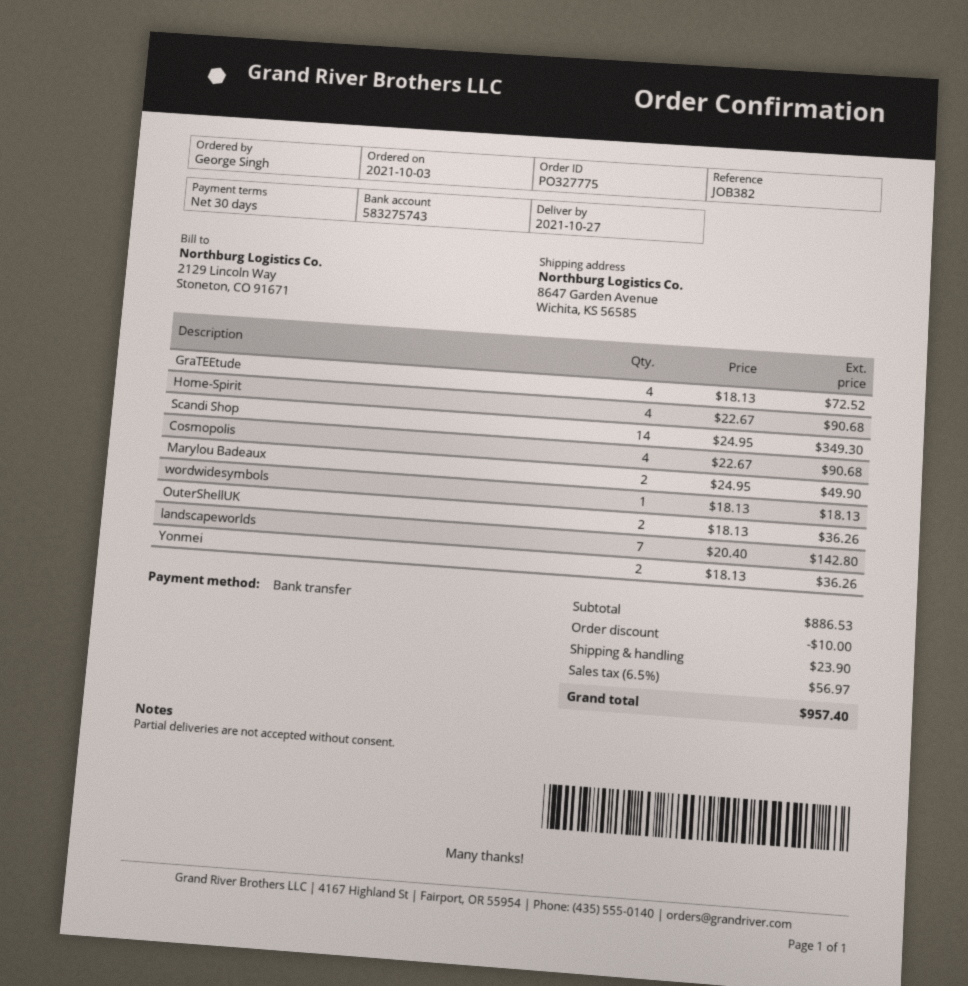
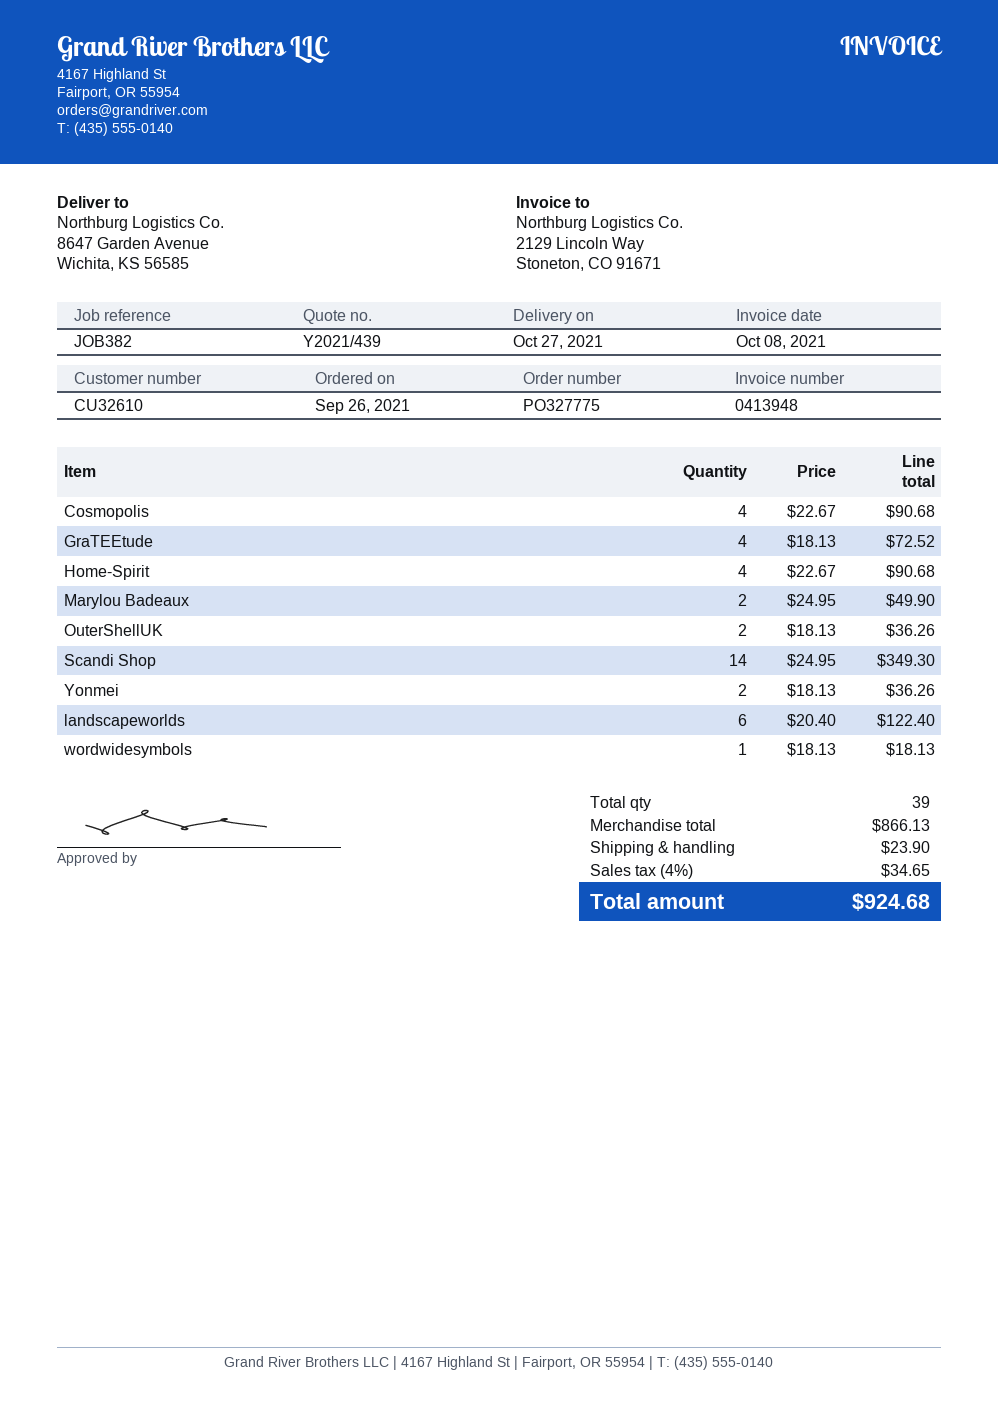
order date: 2021-10-03 -> 2021-09-26
landscapeworlds: 7 x 20.40 = 142.80 -> 6 x 20.40 = 122.40
subtotal: 886.53 -> 866.13
discount: 10.00 -> none
tax: 6.5% = 56.97 -> 4% = 34.65
total: 957.40 -> 924.68

